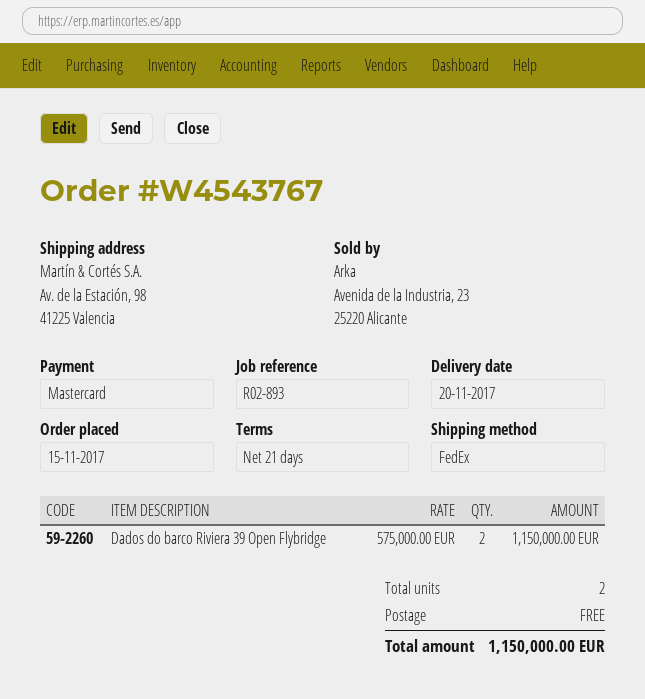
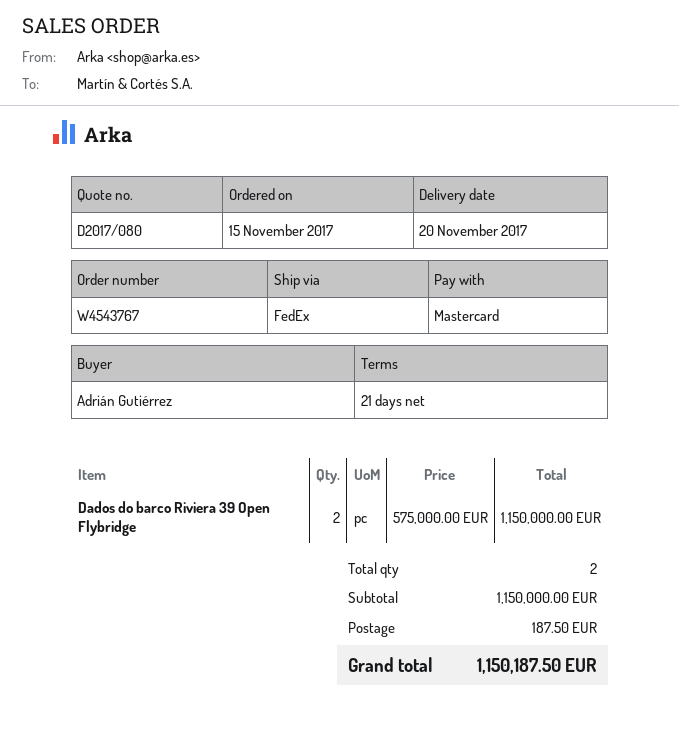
shipping: 0.00 -> 187.50
total: 1150000.00 -> 1150187.50

